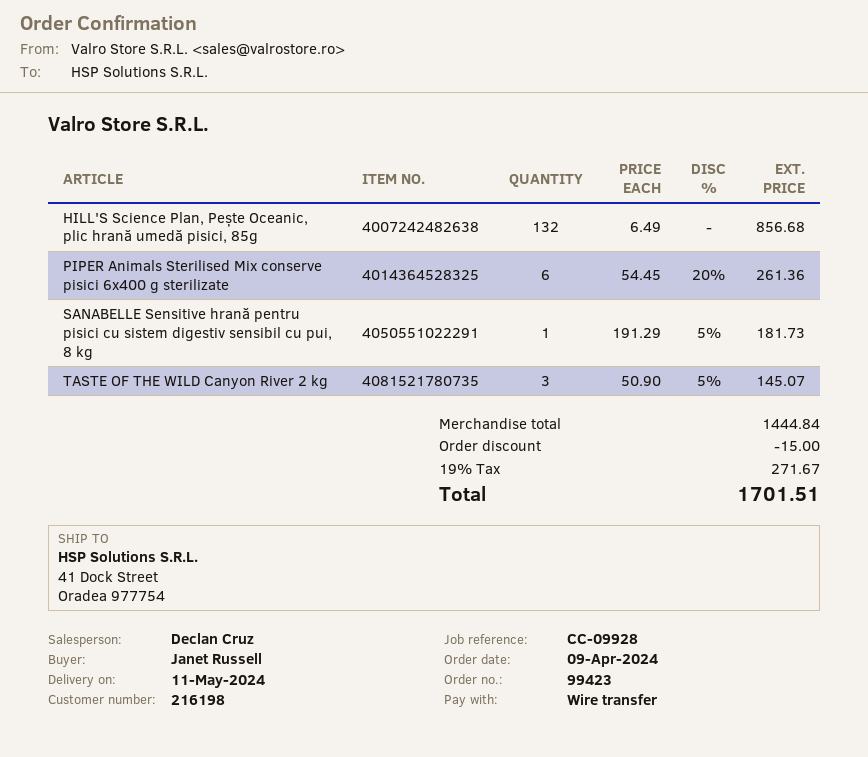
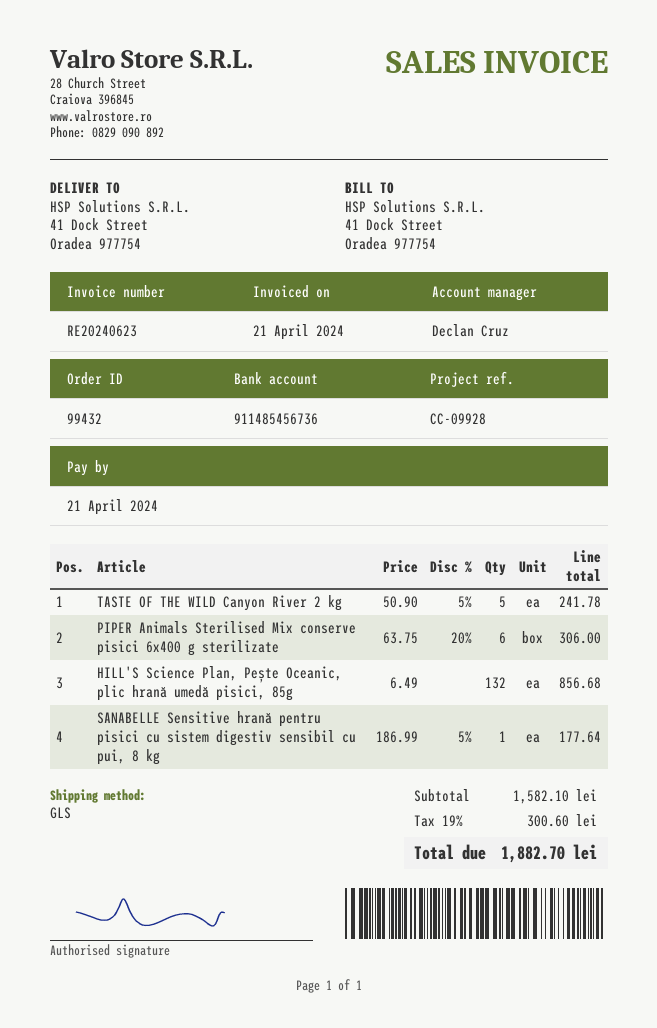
order number: 99423 -> 99432
PIPER Animals Sterilised Mix conserve pisici 6x400 g sterilizate: 6 x 54.45 - 20% = 261.36 -> 6 x 63.75 - 20% = 306.00
SANABELLE Sensitive hrană pentru pisici cu sistem digestiv sensibil cu pui, 8 kg: 1 x 191.29 - 5% = 181.73 -> 1 x 186.99 - 5% = 177.64
TASTE OF THE WILD Canyon River 2 kg: 3 x 50.90 - 5% = 145.07 -> 5 x 50.90 - 5% = 241.78
subtotal: 1444.84 -> 1582.10
discount: 15.00 -> none
tax: 19% = 271.67 -> 19% = 300.60
total: 1701.51 -> 1882.70

